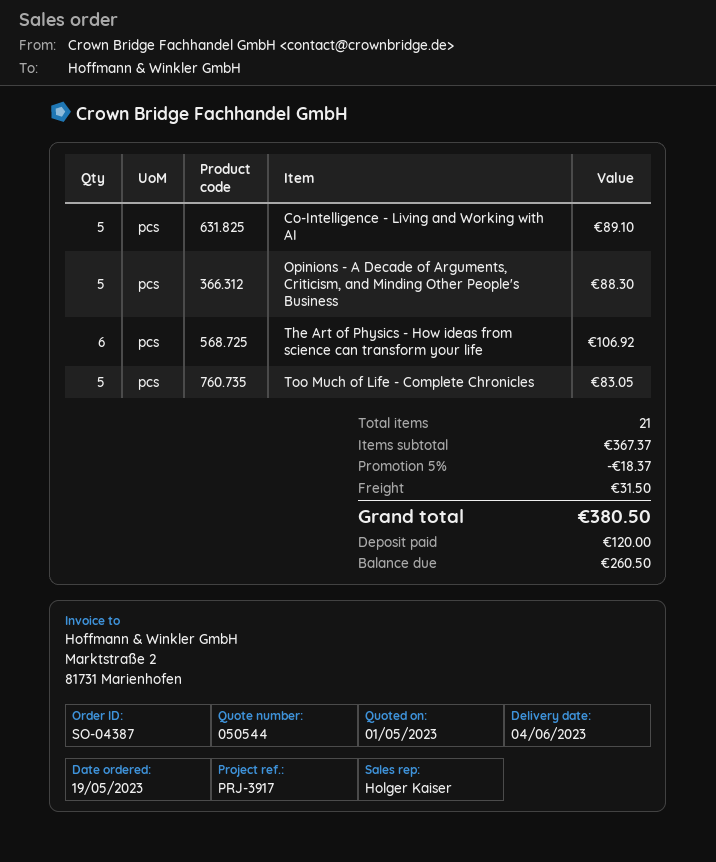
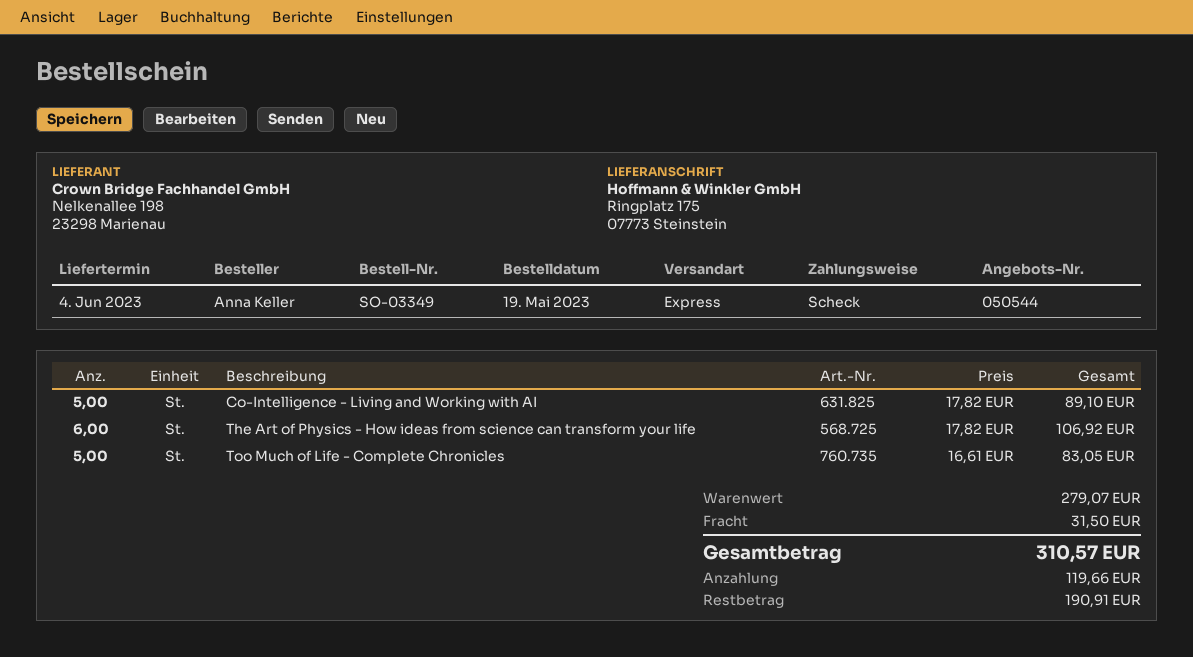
order number: SO-04387 -> SO-03349
Opinions - A Decade of Arguments, Criticism, and Minding Other People's Business: 5 for 88.30 -> none
subtotal: 367.37 -> 279.07
discount: 5% = 18.37 -> none
total: 380.50 -> 310.57
deposit: 120.00 -> 119.66
balance: 260.50 -> 190.91

